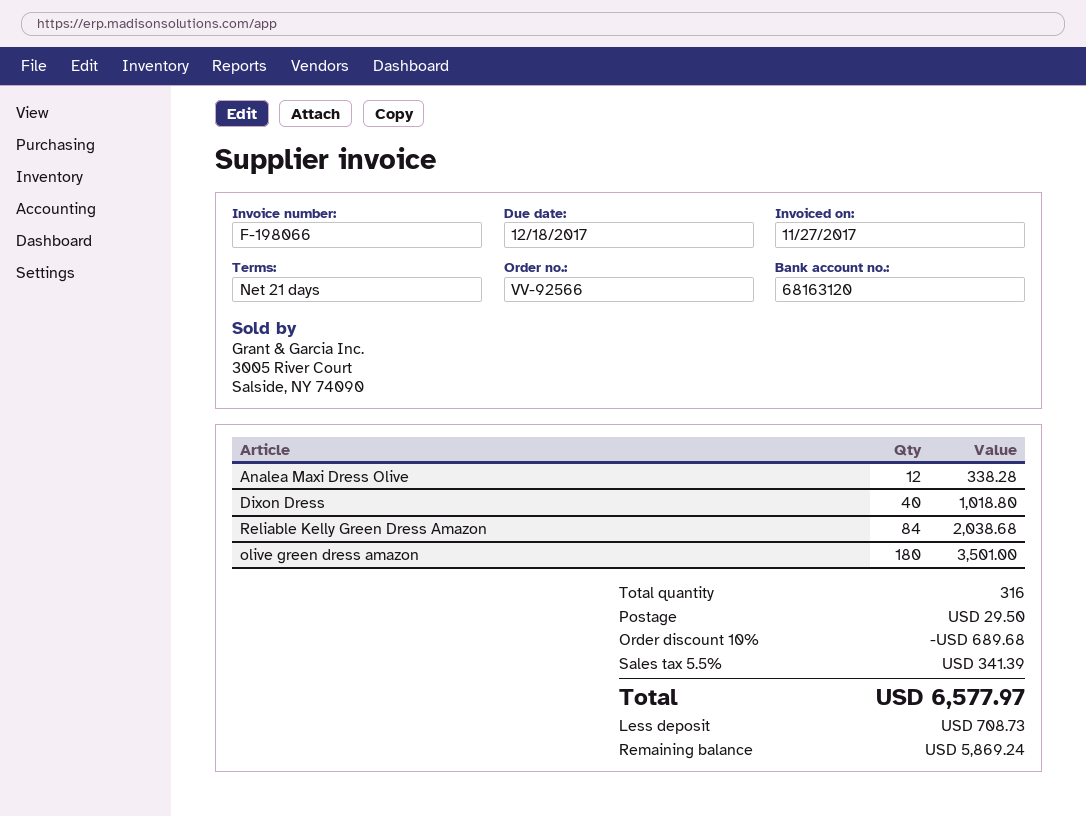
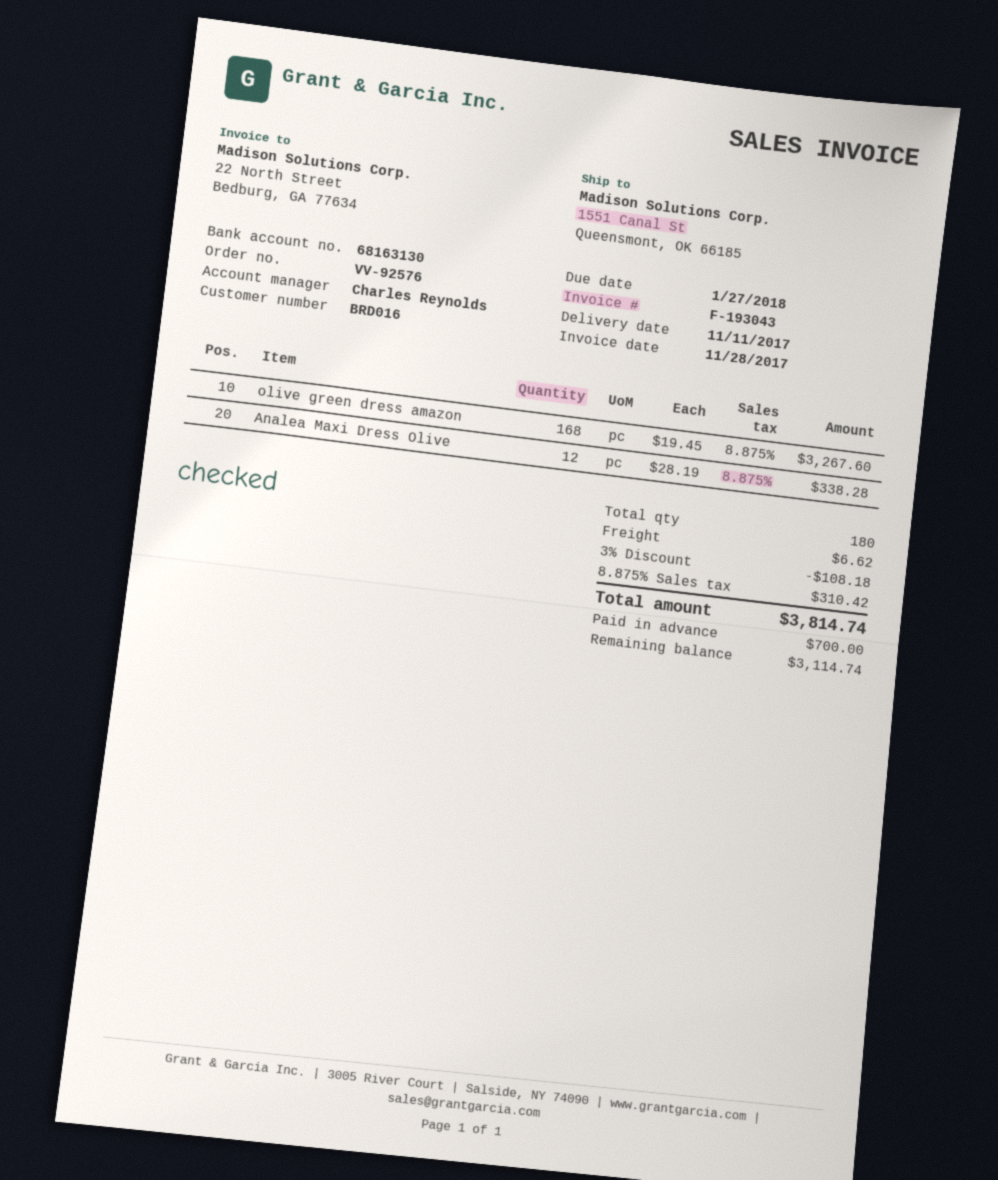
order number: VV-92566 -> VV-92576
invoice number: F-198066 -> F-193043
invoice date: 2017-11-27 -> 2017-11-28
due date: 2017-12-18 -> 2018-01-27
bank account: 68163120 -> 68163130
Dixon Dress: 40 for 1018.80 -> none
Reliable Kelly Green Dress Amazon: 84 for 2038.68 -> none
olive green dress amazon: 180 for 3501.00 -> 168 for 3267.60
total quantity: 316 -> 180
discount: 10% = 689.68 -> 3% = 108.18
shipping: 29.50 -> 6.62
tax: 5.5% = 341.39 -> 8.875% = 310.42
total: 6577.97 -> 3814.74
deposit: 708.73 -> 700.00
balance: 5869.24 -> 3114.74

